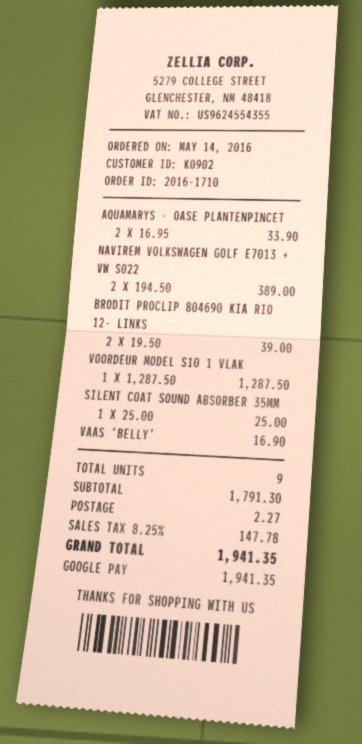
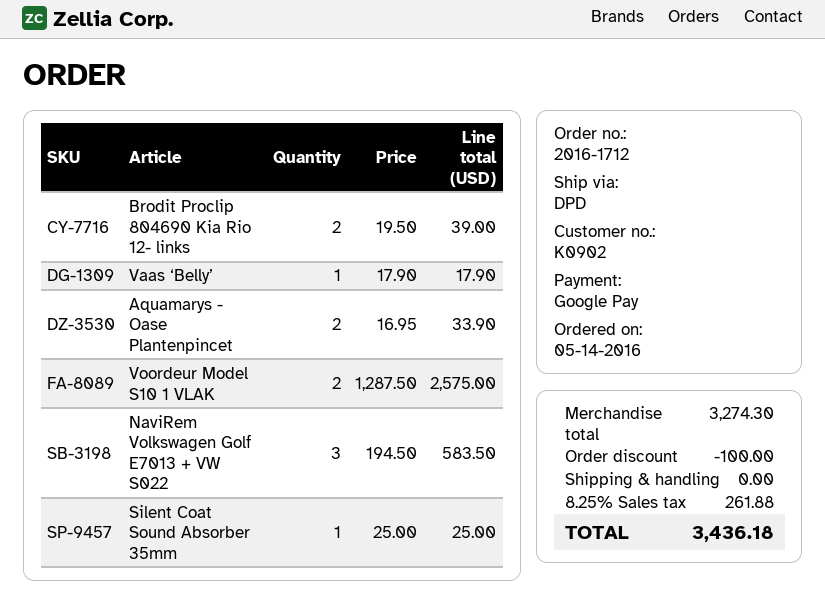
order number: 2016-1710 -> 2016-1712
NAVIREM VOLKSWAGEN GOLF E7013 + VW S022: 2 x 194.50 = 389.00 -> 3 x 194.50 = 583.50
VOORDEUR MODEL S10 1 VLAK: 1 x 1287.50 = 1287.50 -> 2 x 1287.50 = 2575.00
VAAS ‘BELLY’: 1 x 16.90 = 16.90 -> 1 x 17.90 = 17.90
subtotal: 1791.30 -> 3274.30
discount: none -> 100.00
shipping: 2.27 -> 0.00
tax: 8.25% = 147.78 -> 8.25% = 261.88
total: 1941.35 -> 3436.18

